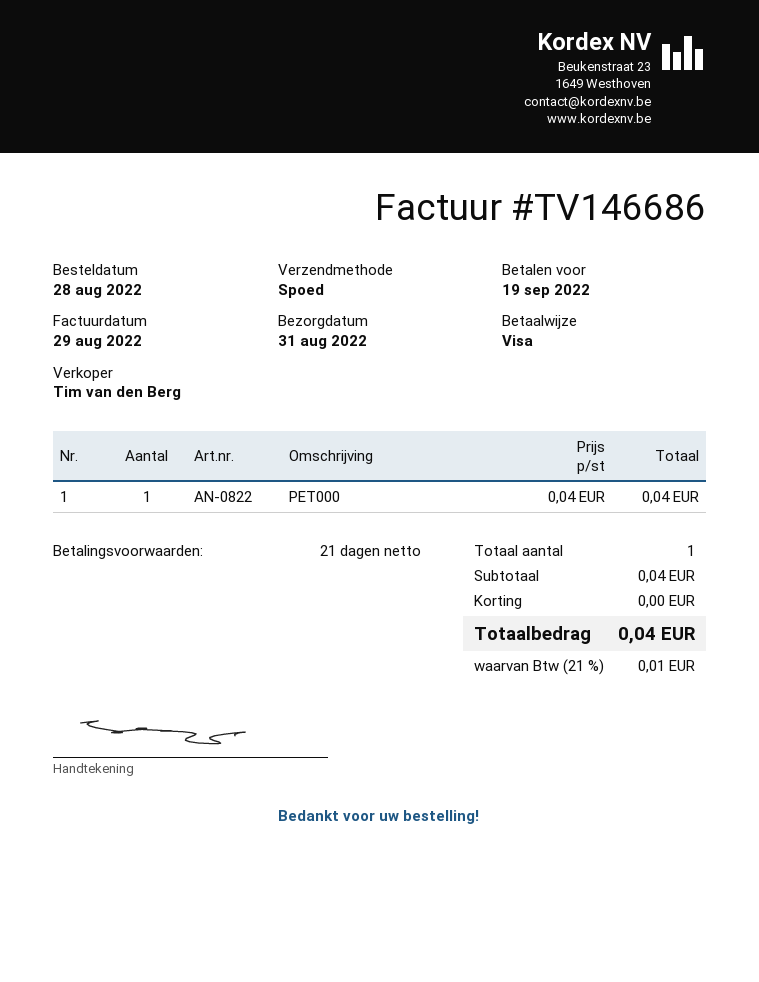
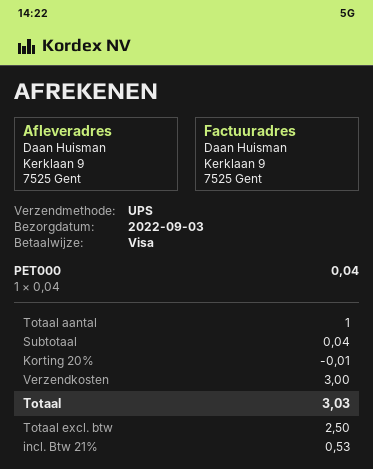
delivery date: 2022-08-31 -> 2022-09-03
shipping method: express -> UPS
discount: 0.00 -> 0.01
shipping: none -> 3.00
tax: 21% = 0.01 -> 21% = 0.53
total: 0.04 -> 3.03

